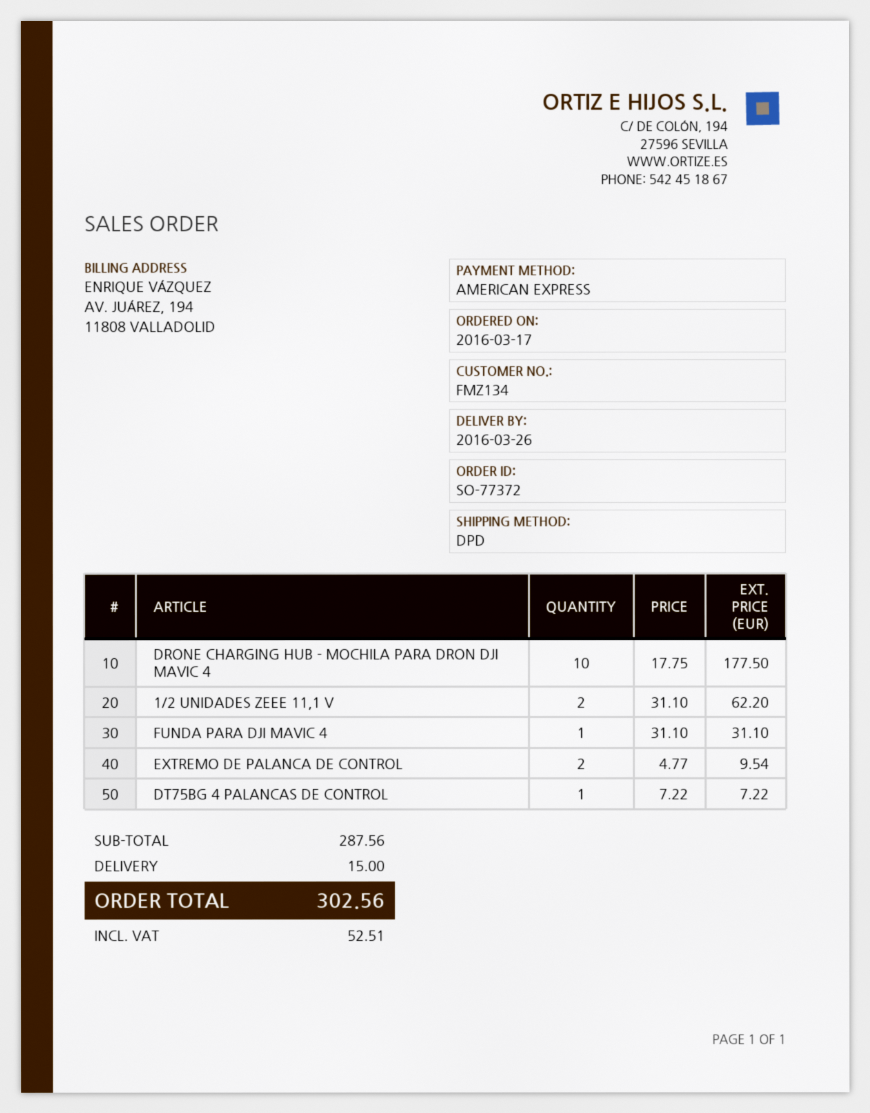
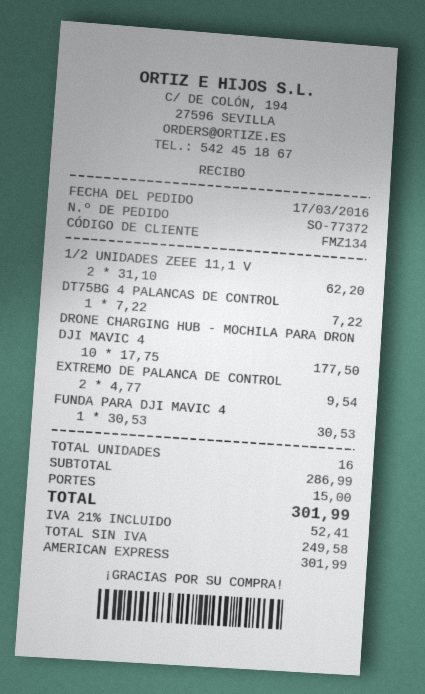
FUNDA PARA DJI MAVIC 4: 1 x 31.10 = 31.10 -> 1 x 30.53 = 30.53
subtotal: 287.56 -> 286.99
tax: 52.51 -> 52.41
total: 302.56 -> 301.99

